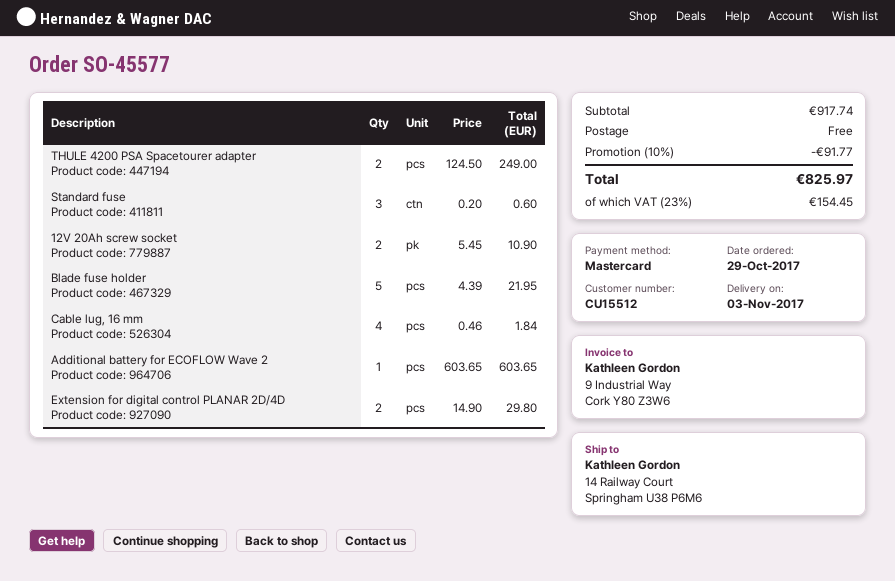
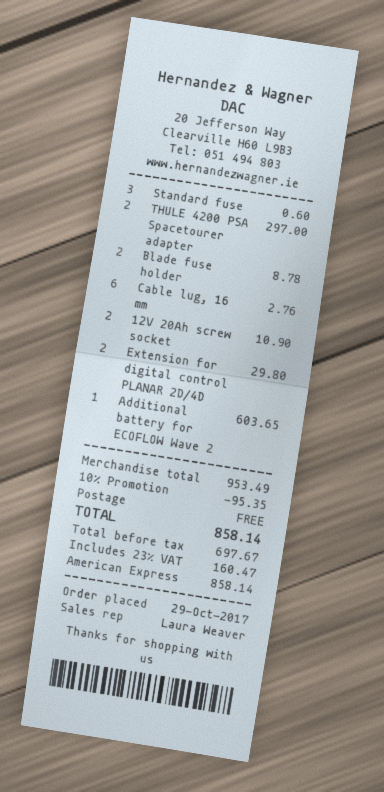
payment method: Mastercard -> American Express
THULE 4200 PSA Spacetourer adapter: 2 for 249.00 -> 2 for 297.00
Blade fuse holder: 5 for 21.95 -> 2 for 8.78
Cable lug, 16 mm: 4 for 1.84 -> 6 for 2.76
subtotal: 917.74 -> 953.49
discount: 10% = 91.77 -> 10% = 95.35
tax: 23% = 154.45 -> 23% = 160.47
total: 825.97 -> 858.14

